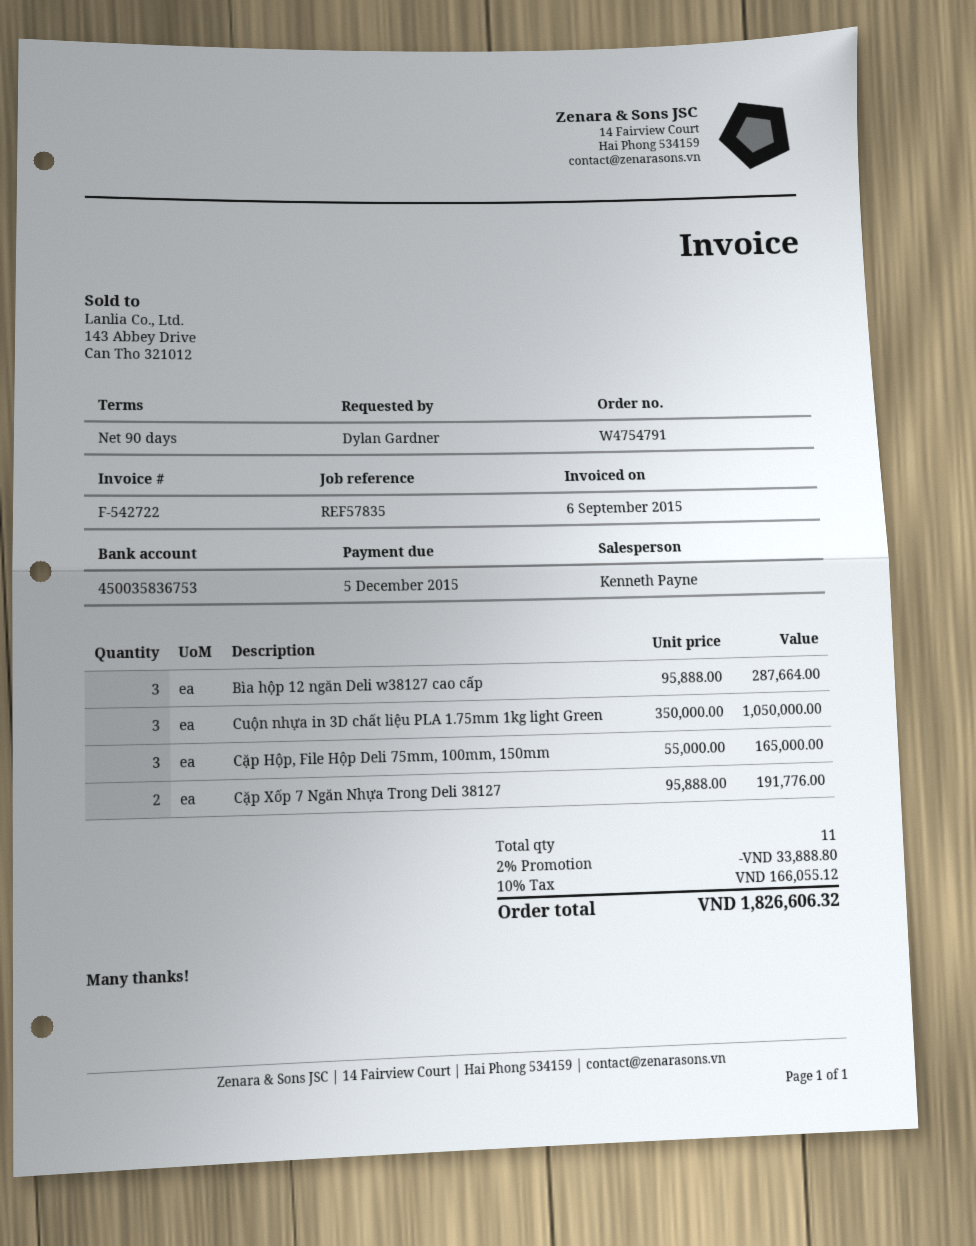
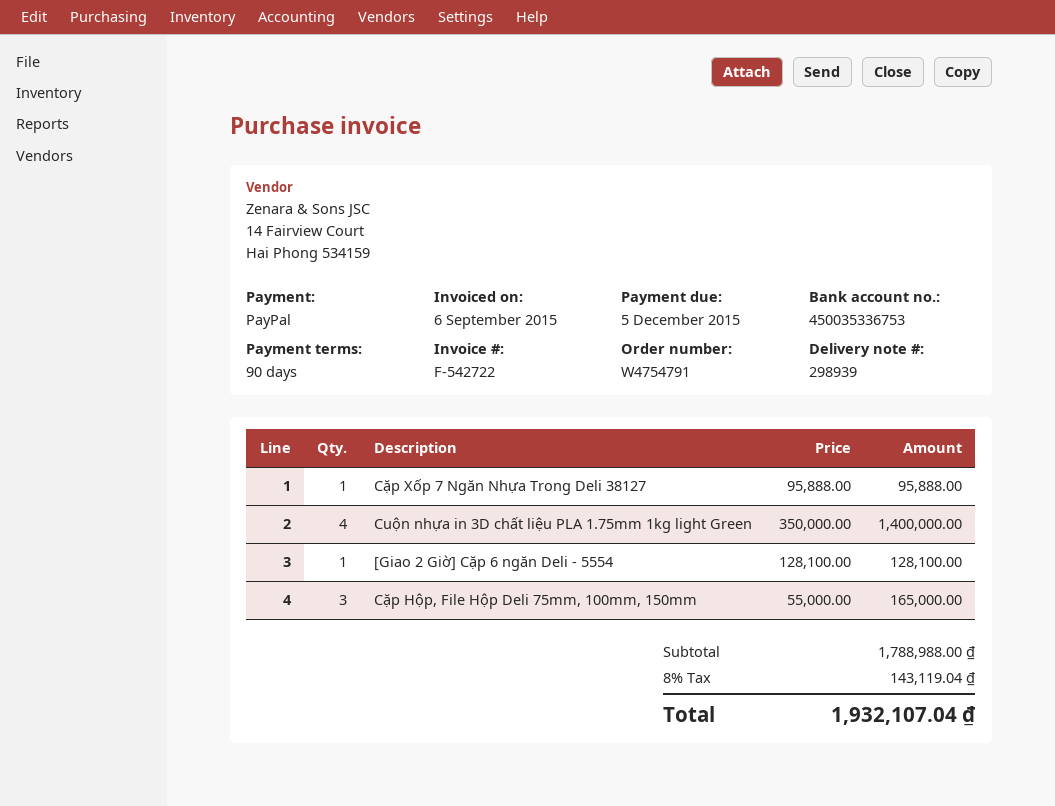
bank account: 450035836753 -> 450035336753
Bìa hộp 12 ngăn Deli w38127 cao cấp: 3 x 95888.00 = 287664.00 -> none
Cuộn nhựa in 3D chất liệu PLA 1.75mm 1kg light Green: 3 x 350000.00 = 1050000.00 -> 4 x 350000.00 = 1400000.00
Cặp Xốp 7 Ngăn Nhựa Trong Deli 38127: 2 x 95888.00 = 191776.00 -> 1 x 95888.00 = 95888.00
[Giao 2 Giờ] Cặp 6 ngăn Deli - 5554: none -> 1 x 128100.00 = 128100.00
discount: 2% = 33888.80 -> none
tax: 10% = 166055.12 -> 8% = 143119.04
total: 1826606.32 -> 1932107.04

